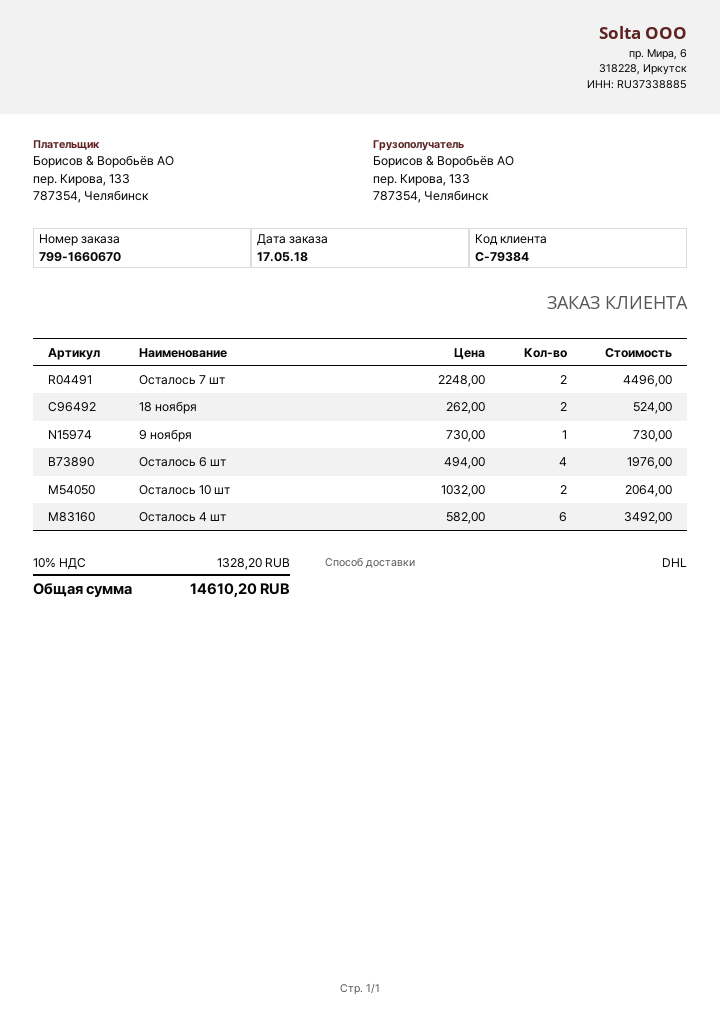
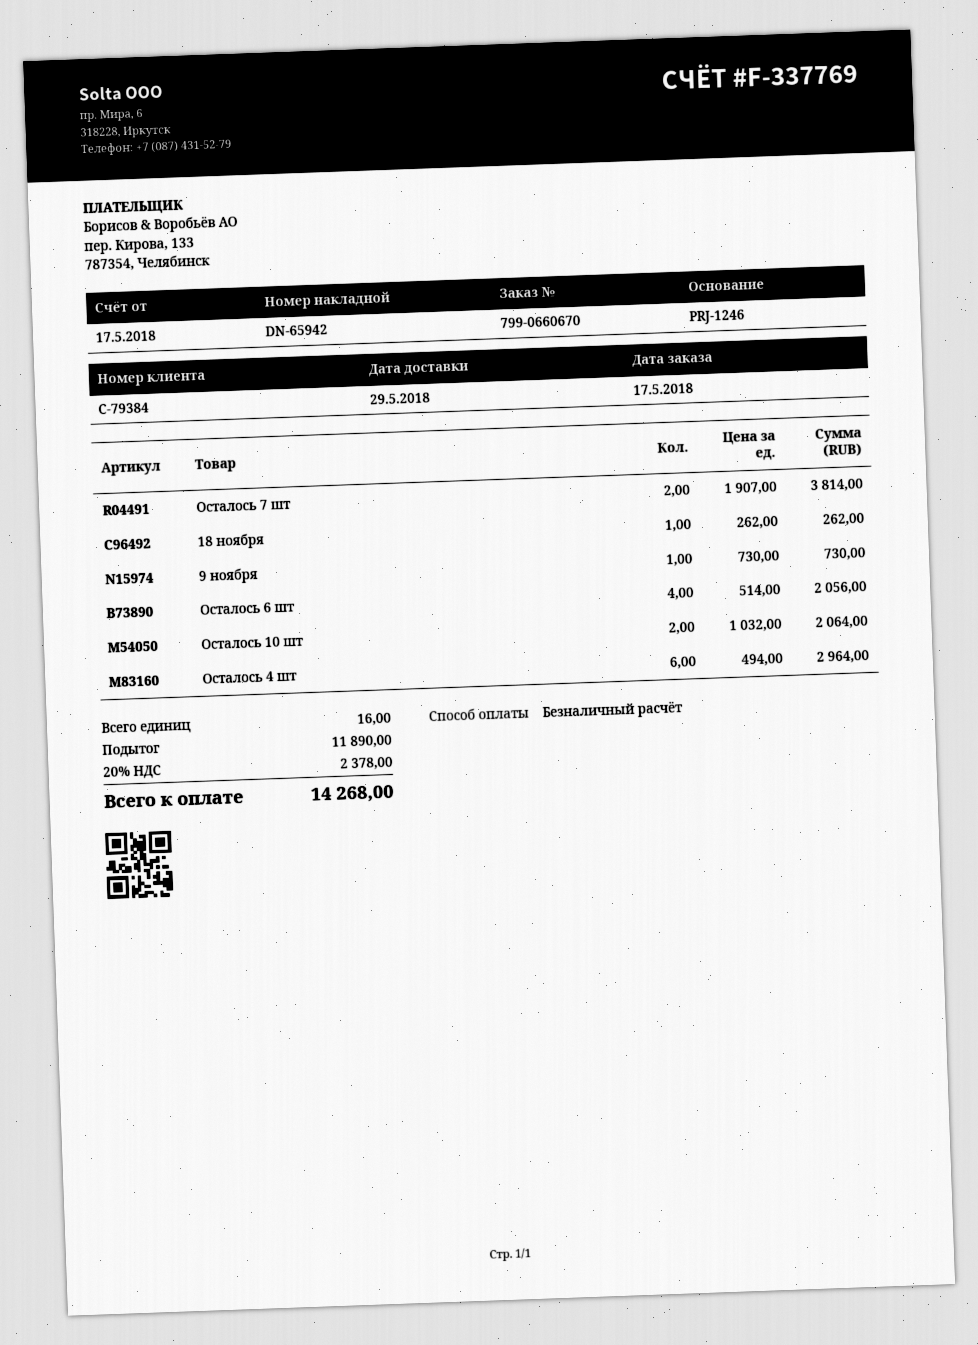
order number: 799-1660670 -> 799-0660670
Осталось 7 шт: 2 x 2248.00 = 4496.00 -> 2 x 1907.00 = 3814.00
18 ноября: 2 x 262.00 = 524.00 -> 1 x 262.00 = 262.00
Осталось 6 шт: 4 x 494.00 = 1976.00 -> 4 x 514.00 = 2056.00
Осталось 4 шт: 6 x 582.00 = 3492.00 -> 6 x 494.00 = 2964.00
tax: 10% = 1328.20 -> 20% = 2378.00
total: 14610.20 -> 14268.00

